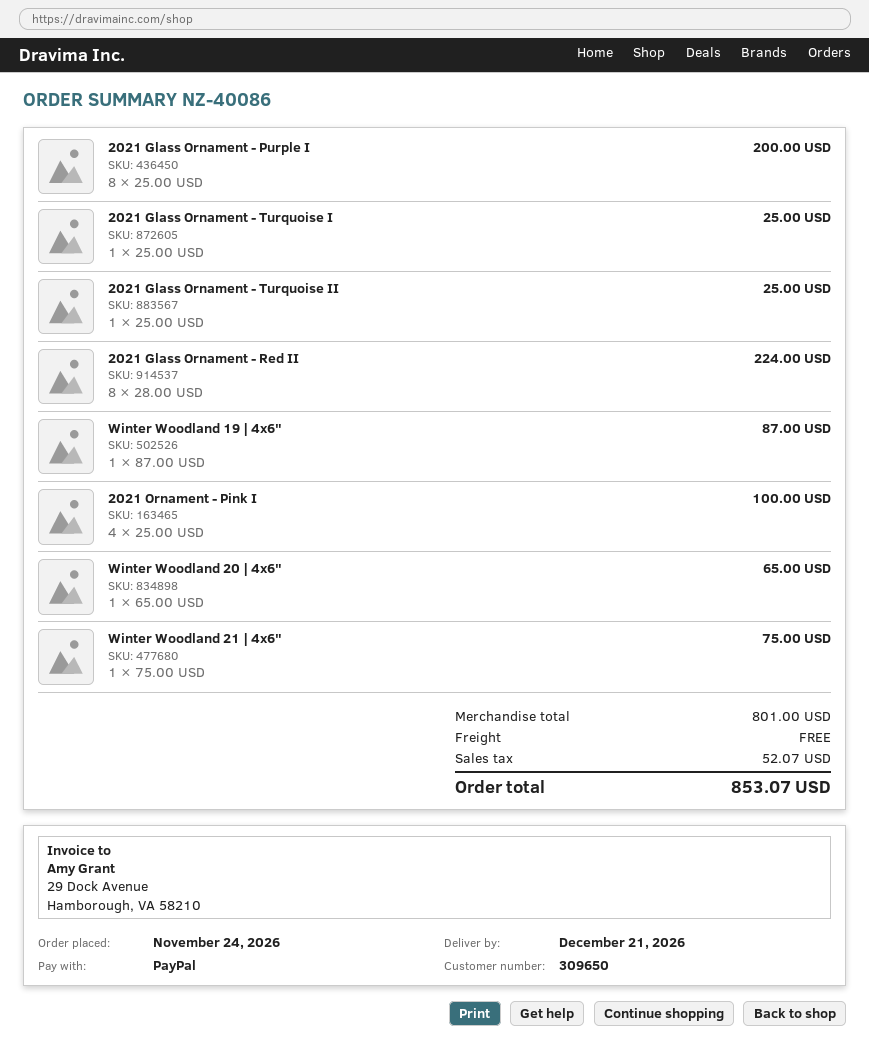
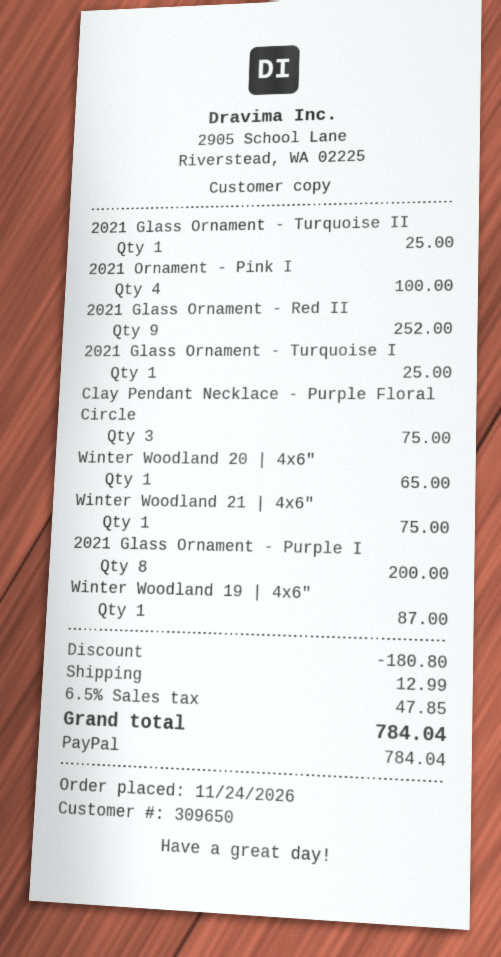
2021 Glass Ornament - Red II: 8 for 224.00 -> 9 for 252.00
Clay Pendant Necklace - Purple Floral Circle: none -> 3 for 75.00
discount: none -> 180.80
shipping: 0.00 -> 12.99
tax: 52.07 -> 47.85
total: 853.07 -> 784.04

